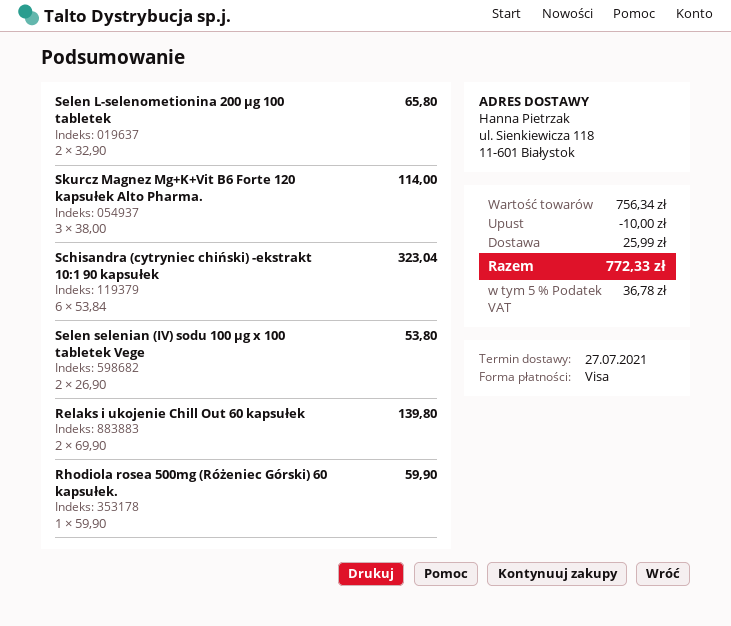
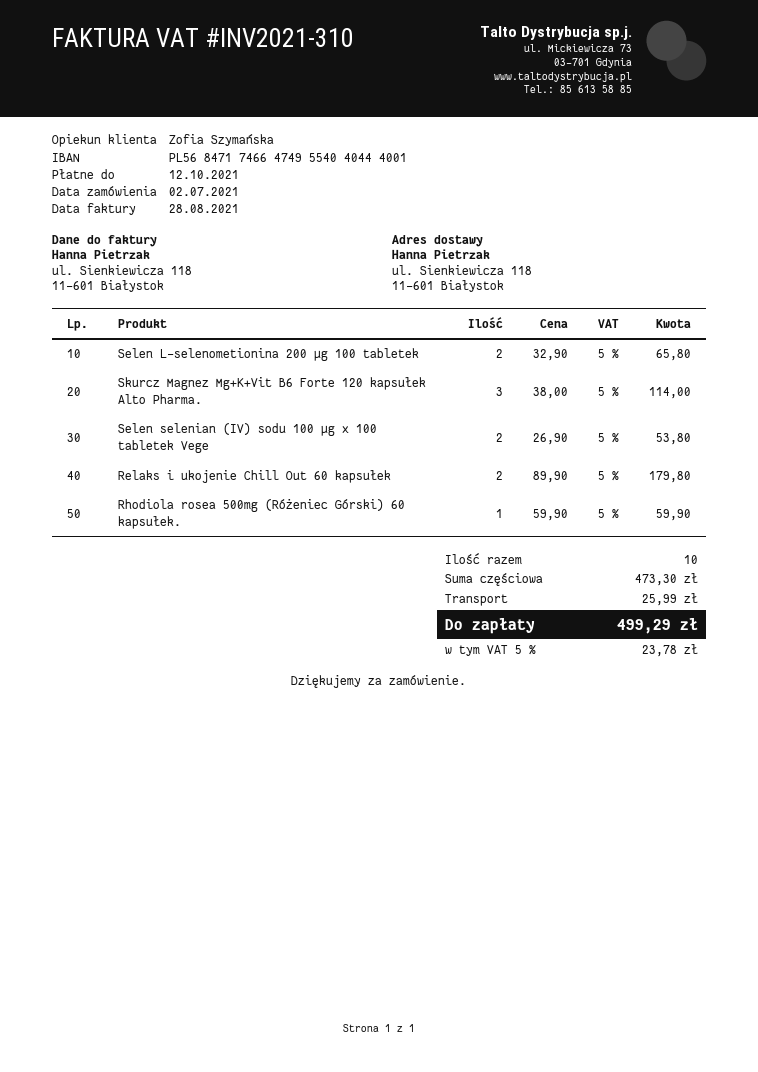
Schisandra (cytryniec chiński) -ekstrakt 10:1 90 kapsułek: 6 x 53.84 = 323.04 -> none
Relaks i ukojenie Chill Out 60 kapsułek: 2 x 69.90 = 139.80 -> 2 x 89.90 = 179.80
subtotal: 756.34 -> 473.30
discount: 10.00 -> none
tax: 5% = 36.78 -> 5% = 23.78
total: 772.33 -> 499.29

